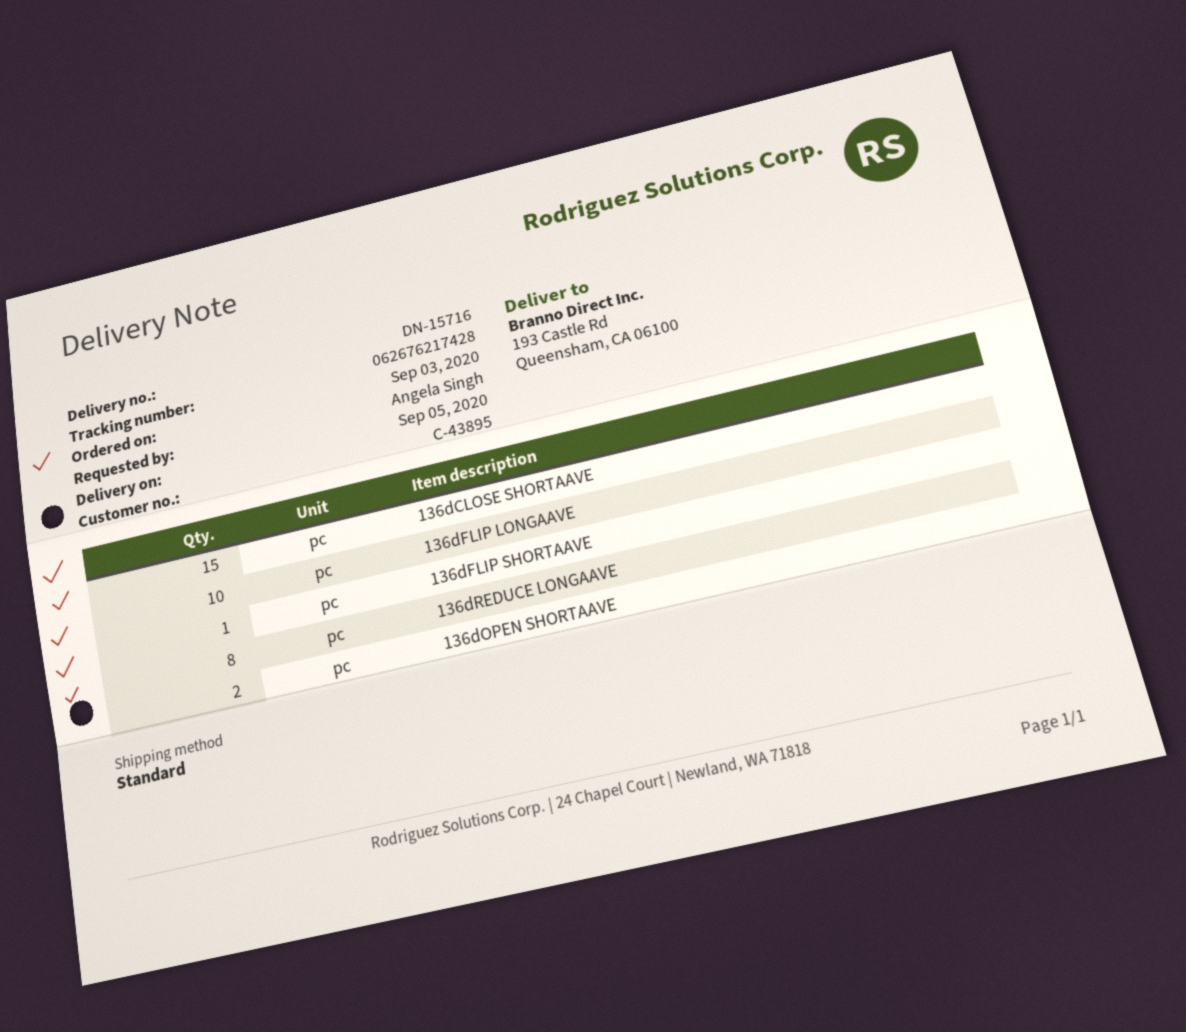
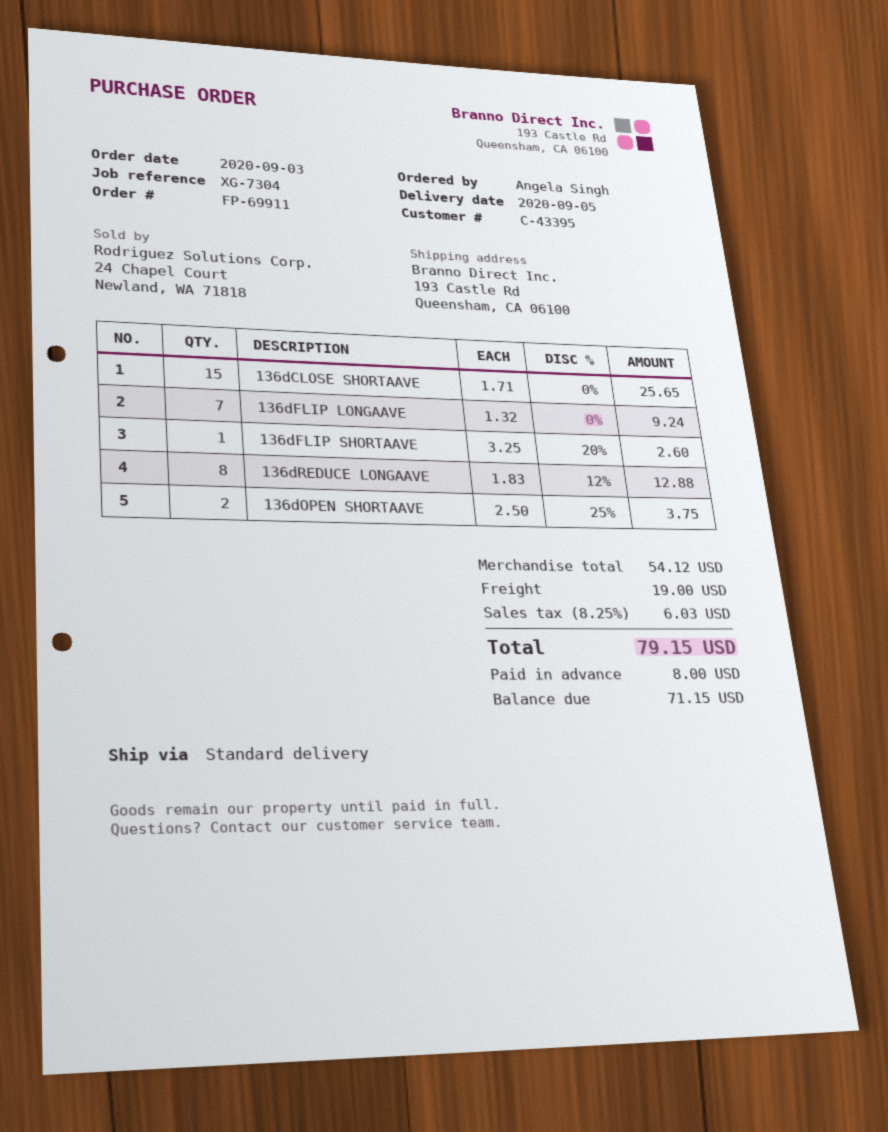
customer number: C-43895 -> C-43395
136dFLIP LONGAAVE: 10 -> 7

